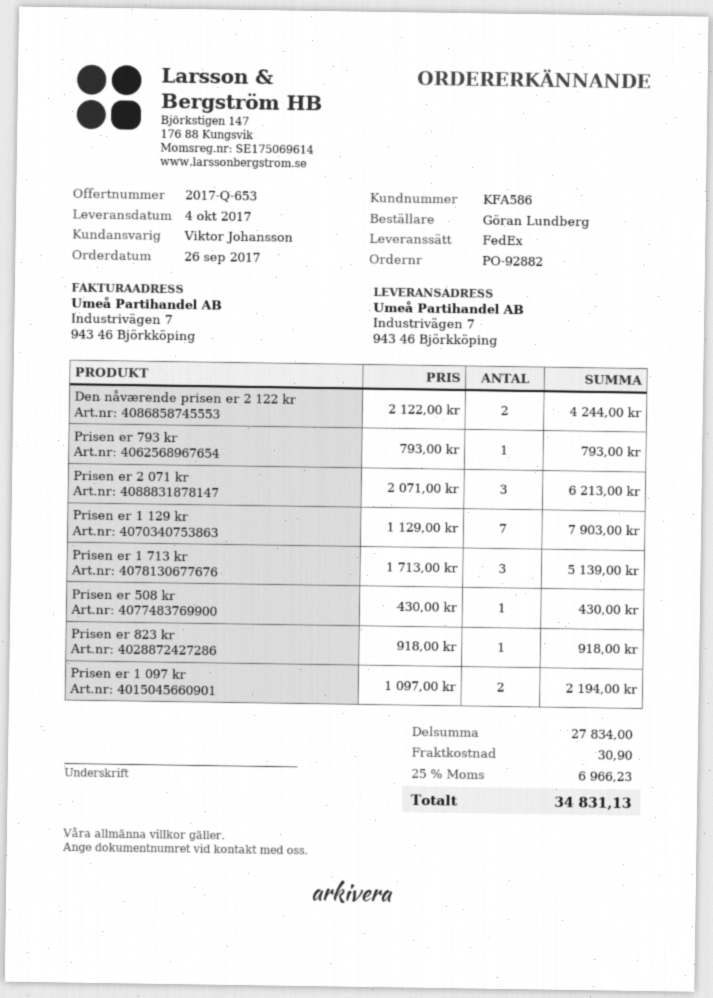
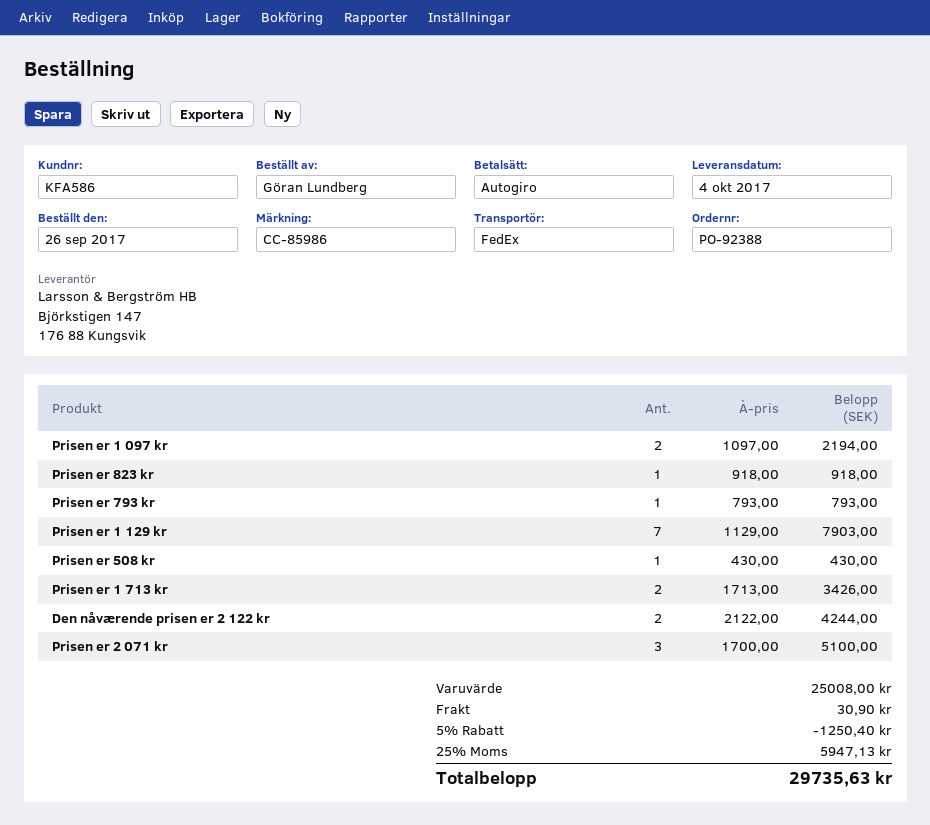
order number: PO-92882 -> PO-92388
Prisen er 2 071 kr: 3 x 2071.00 = 6213.00 -> 3 x 1700.00 = 5100.00
Prisen er 1 713 kr: 3 x 1713.00 = 5139.00 -> 2 x 1713.00 = 3426.00
subtotal: 27834.00 -> 25008.00
discount: none -> 5% = 1250.40
tax: 25% = 6966.23 -> 25% = 5947.13
total: 34831.13 -> 29735.63

